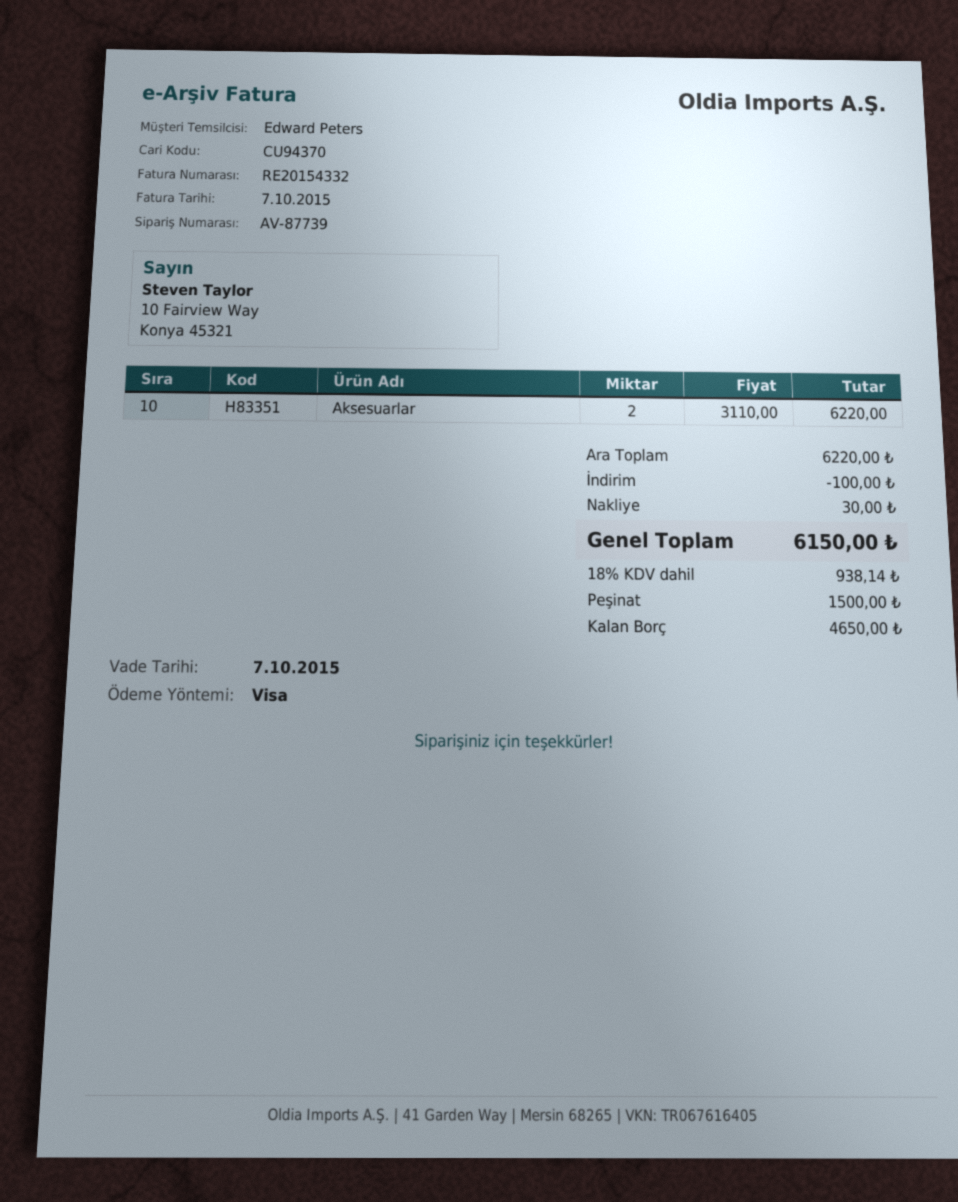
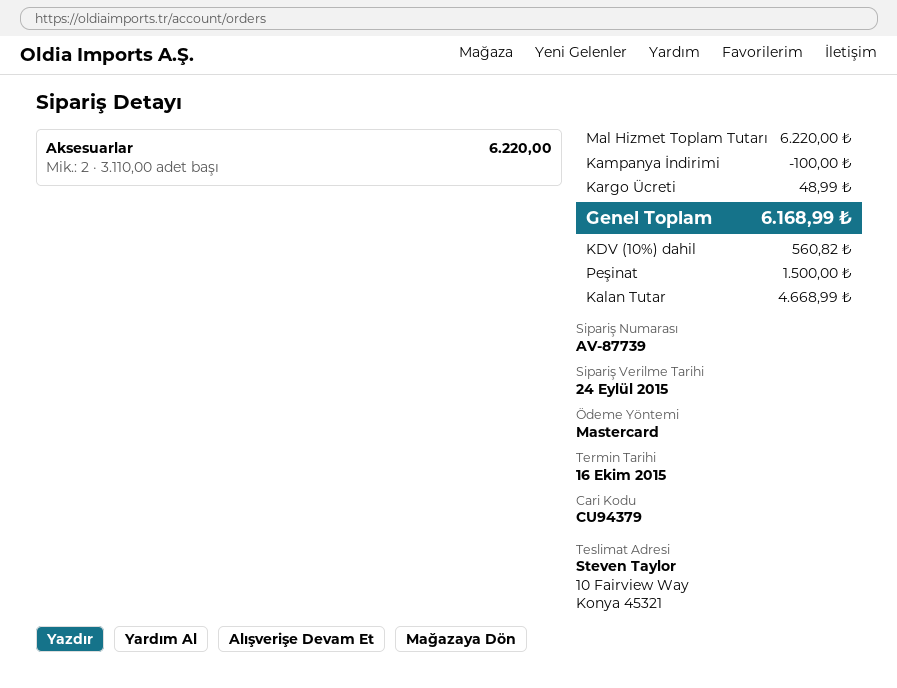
customer number: CU94370 -> CU94379
payment method: Visa -> Mastercard
shipping: 30.00 -> 48.99
tax: 18% = 938.14 -> 10% = 560.82
total: 6150.00 -> 6168.99
balance: 4650.00 -> 4668.99

